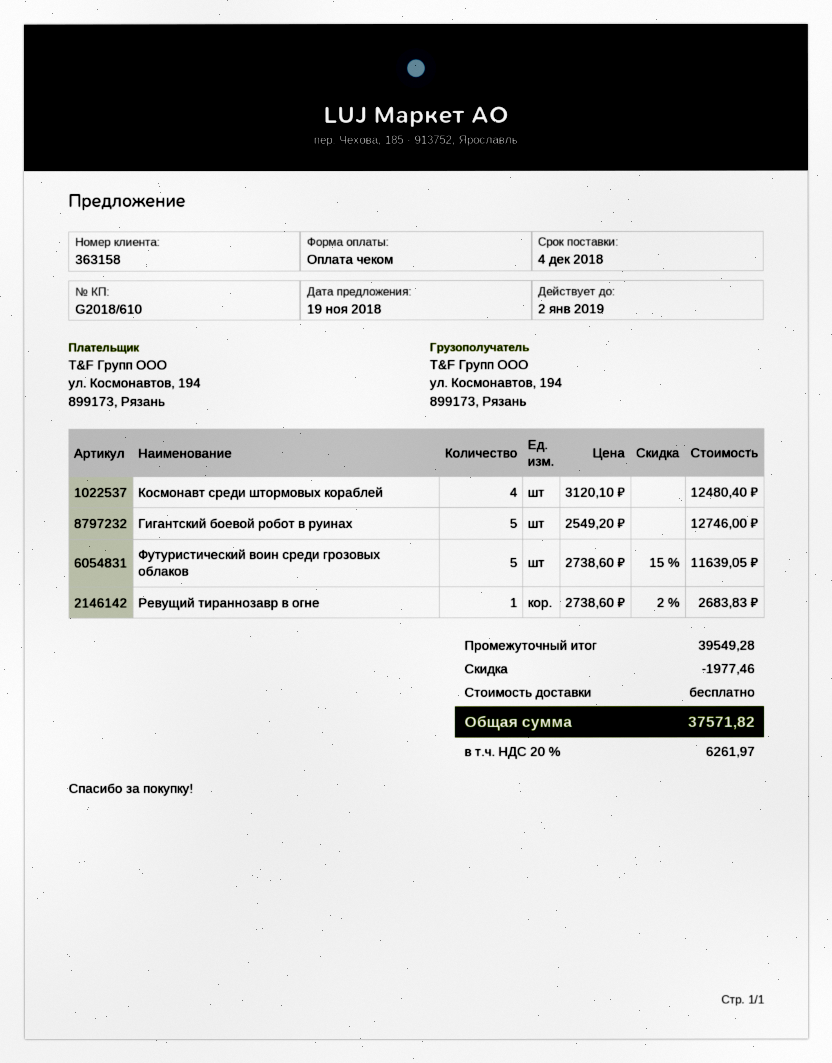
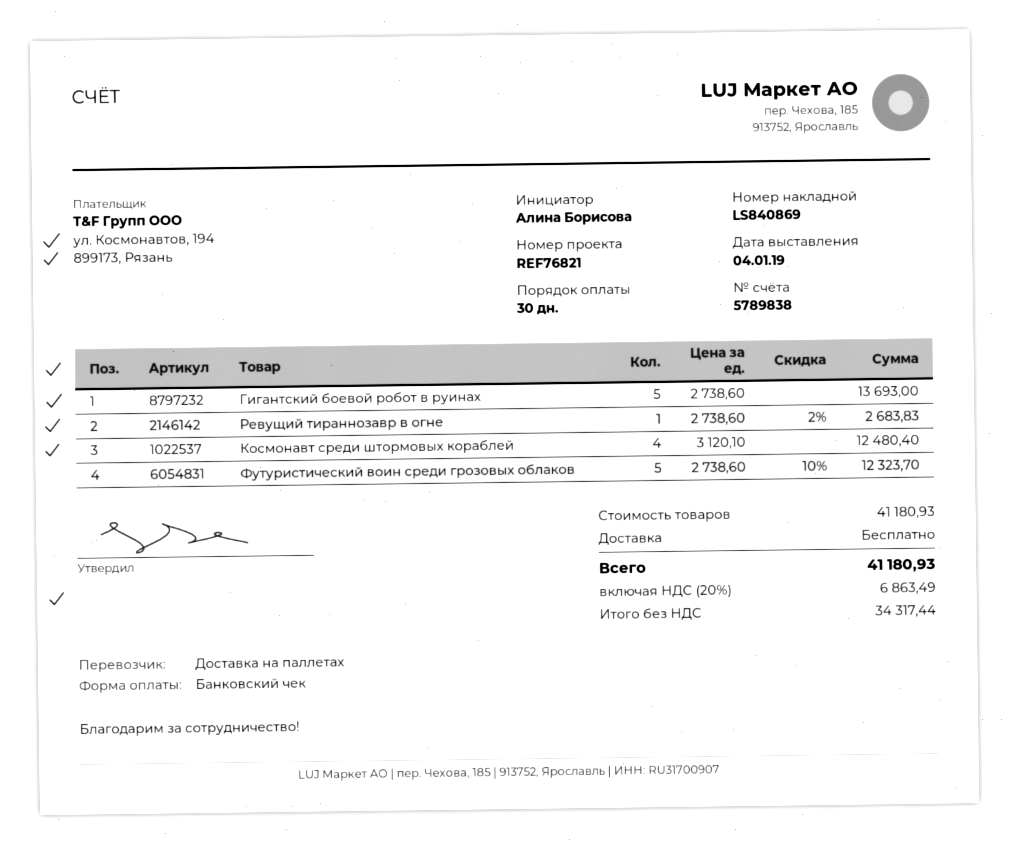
Гигантский боевой робот в руинах: 5 x 2549.20 = 12746.00 -> 5 x 2738.60 = 13693.00
Футуристический воин среди грозовых облаков: 5 x 2738.60 - 15% = 11639.05 -> 5 x 2738.60 - 10% = 12323.70
subtotal: 39549.28 -> 41180.93
discount: 1977.46 -> none
tax: 20% = 6261.97 -> 20% = 6863.49
total: 37571.82 -> 41180.93

